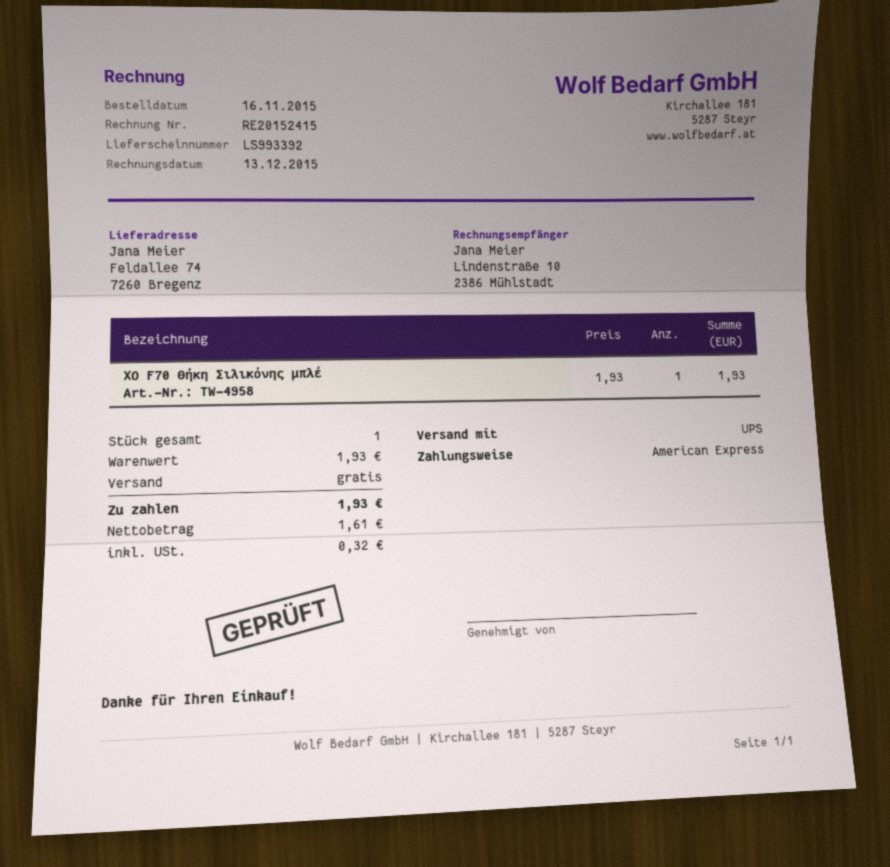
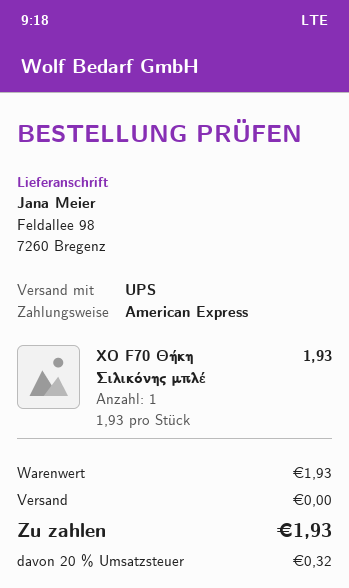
ship to: Feldallee 74, 7260 Bregenz -> Feldallee 98, 7260 Bregenz

